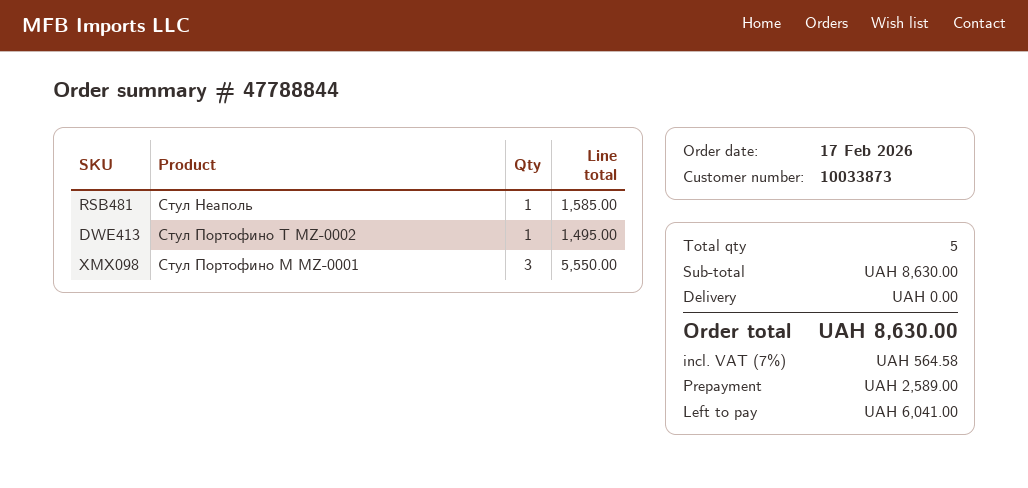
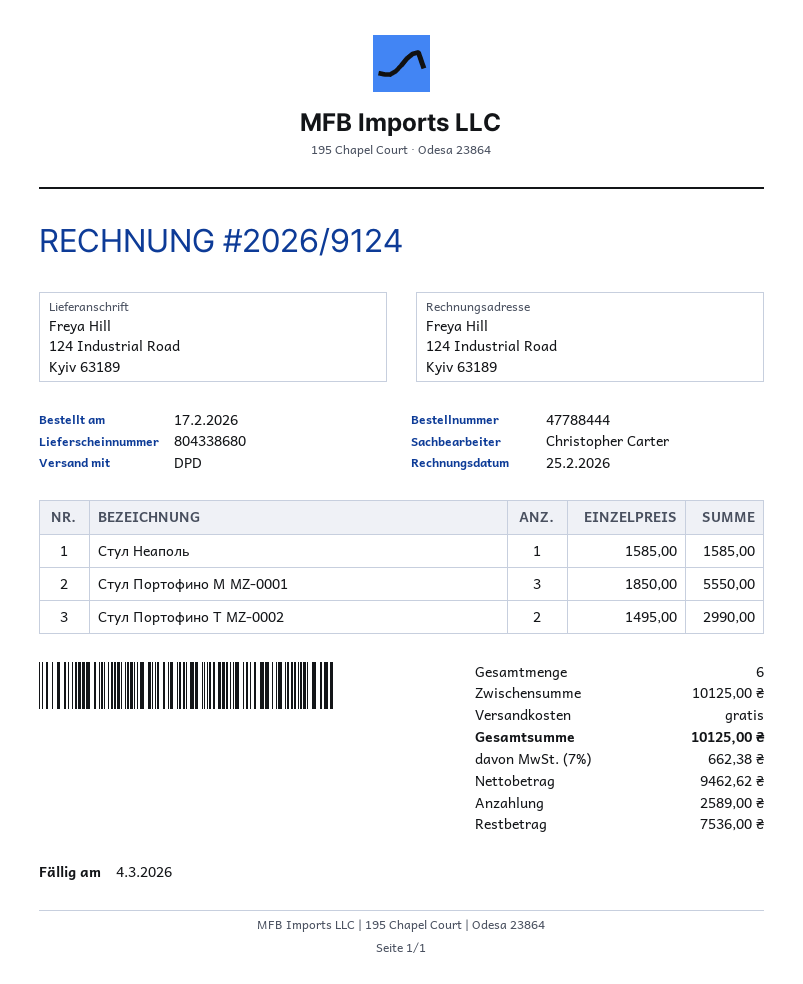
order number: 47788844 -> 47788444
Стул Портофино Т MZ-0002: 1 for 1495.00 -> 2 for 2990.00
total quantity: 5 -> 6
subtotal: 8630.00 -> 10125.00
tax: 7% = 564.58 -> 7% = 662.38
total: 8630.00 -> 10125.00
balance: 6041.00 -> 7536.00

